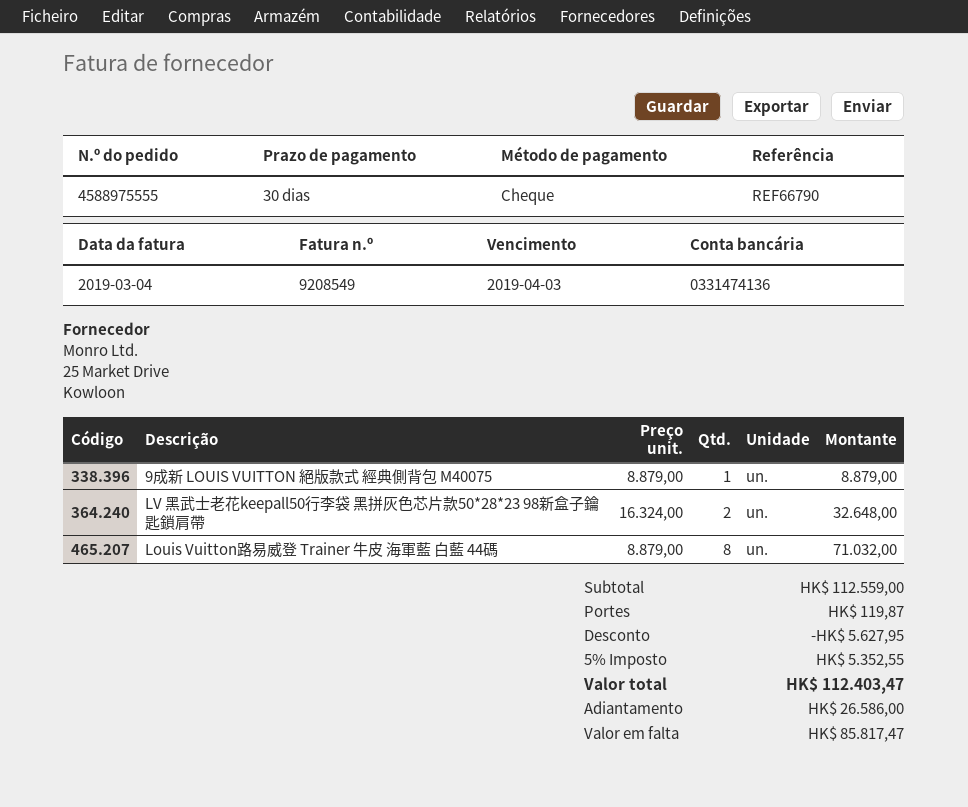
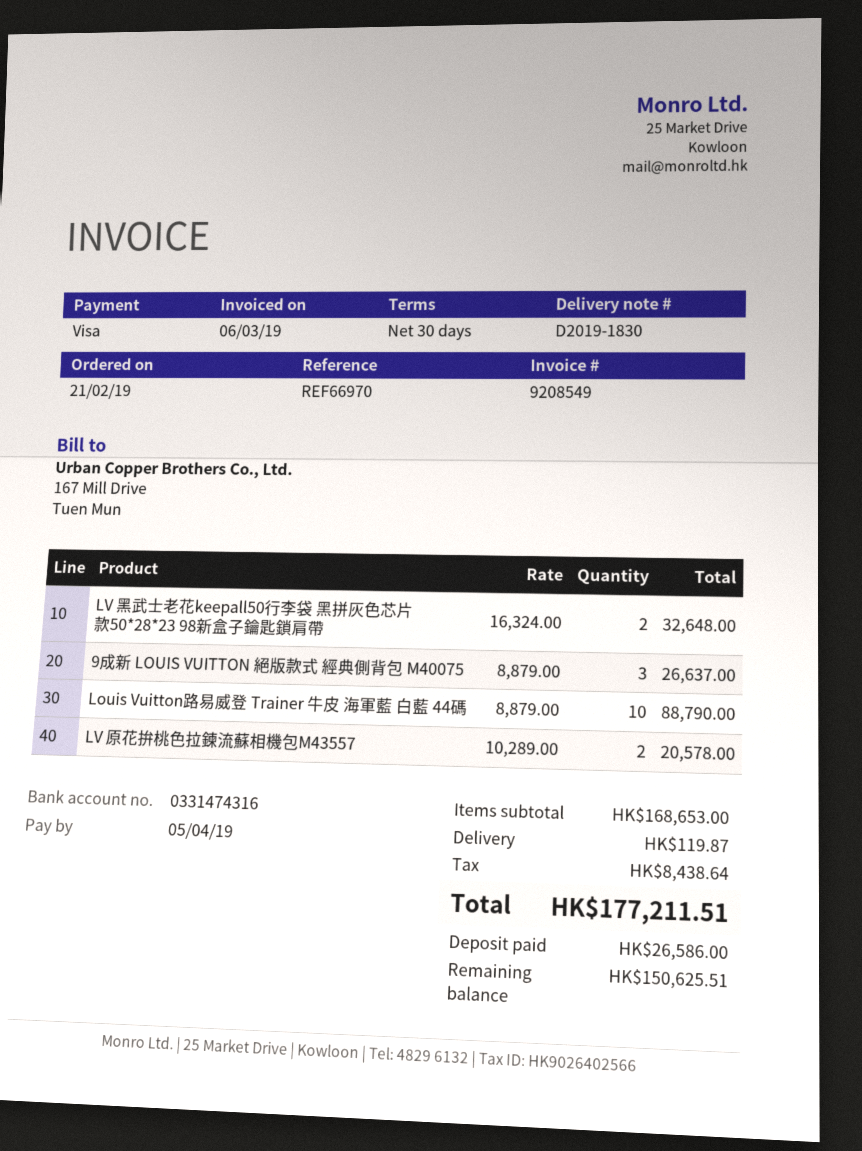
invoice date: 2019-03-04 -> 2019-03-06
due date: 2019-04-03 -> 2019-04-05
reference: REF66790 -> REF66970
payment method: cheque -> Visa
bank account: 0331474136 -> 0331474316
9成新 LOUIS VUITTON 絕版款式 經典側背包 M40075: 1 x 8879.00 = 8879.00 -> 3 x 8879.00 = 26637.00
Louis Vuitton路易威登 Trainer 牛皮 海軍藍 白藍 44碼: 8 x 8879.00 = 71032.00 -> 10 x 8879.00 = 88790.00
LV 原花拚桃色拉鍊流蘇相機包M43557: none -> 2 x 10289.00 = 20578.00
subtotal: 112559.00 -> 168653.00
discount: 5627.95 -> none
tax: 5352.55 -> 8438.64
total: 112403.47 -> 177211.51
balance: 85817.47 -> 150625.51

